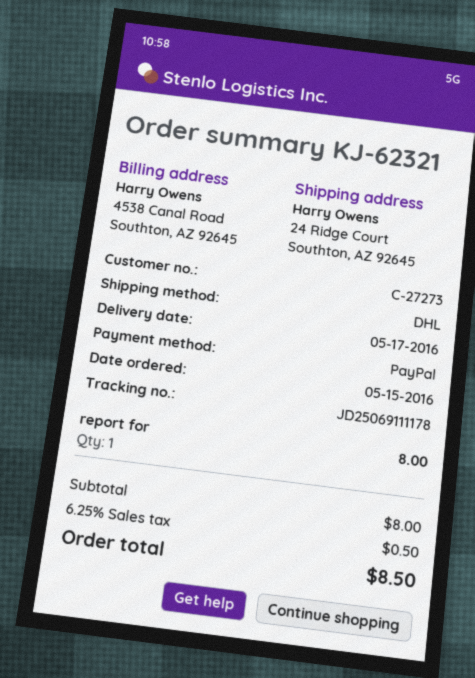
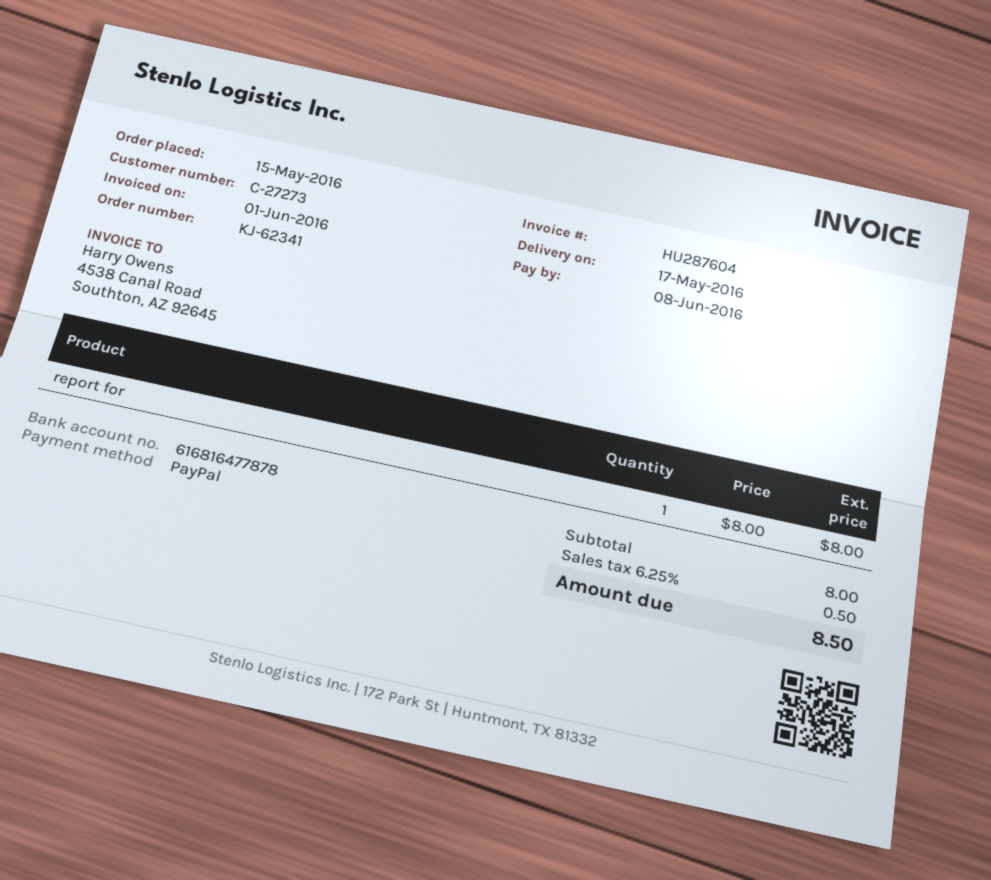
order number: KJ-62321 -> KJ-62341

